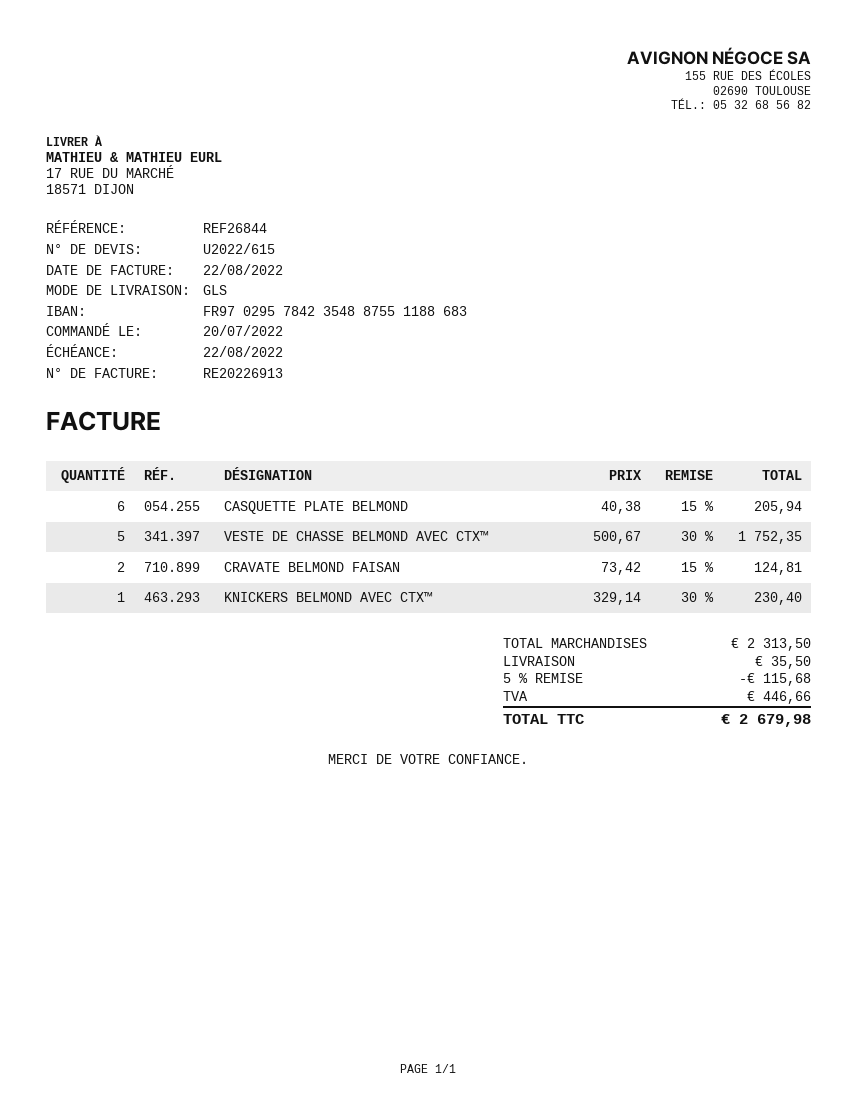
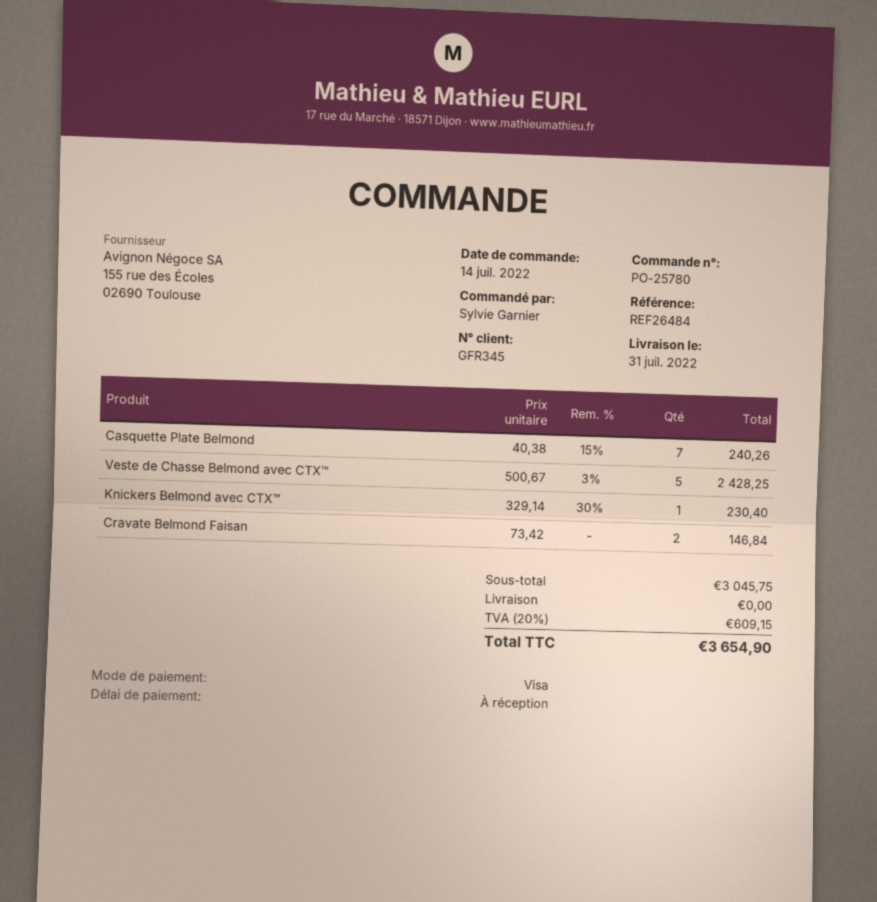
order date: 2022-07-20 -> 2022-07-14
reference: REF26844 -> REF26484
CASQUETTE PLATE BELMOND: 6 x 40.38 - 15% = 205.94 -> 7 x 40.38 - 15% = 240.26
VESTE DE CHASSE BELMOND AVEC CTX™: 5 x 500.67 - 30% = 1752.35 -> 5 x 500.67 - 3% = 2428.25
CRAVATE BELMOND FAISAN: 2 x 73.42 - 15% = 124.81 -> 2 x 73.42 = 146.84
subtotal: 2313.50 -> 3045.75
discount: 5% = 115.68 -> none
shipping: 35.50 -> 0.00
tax: 446.66 -> 609.15
total: 2679.98 -> 3654.90

